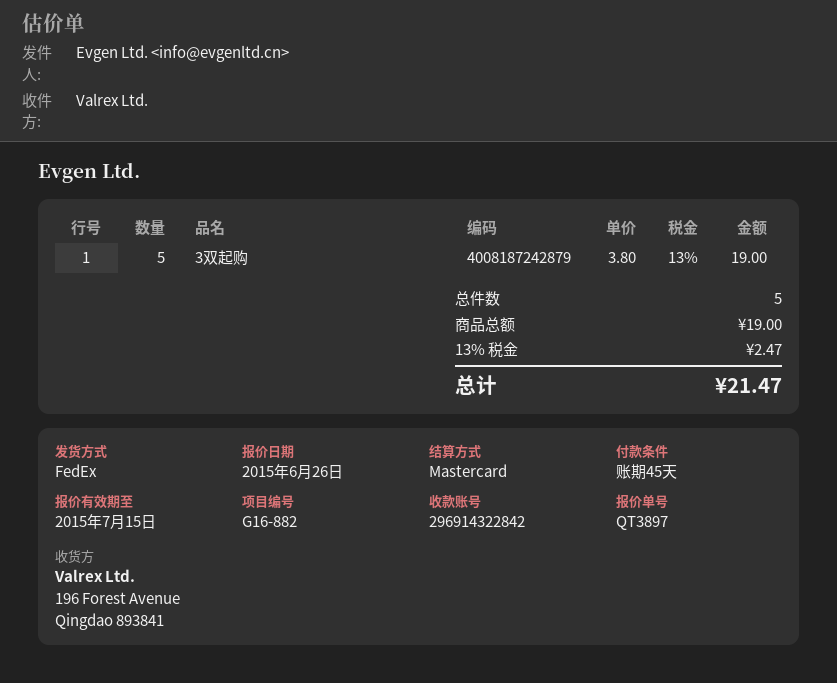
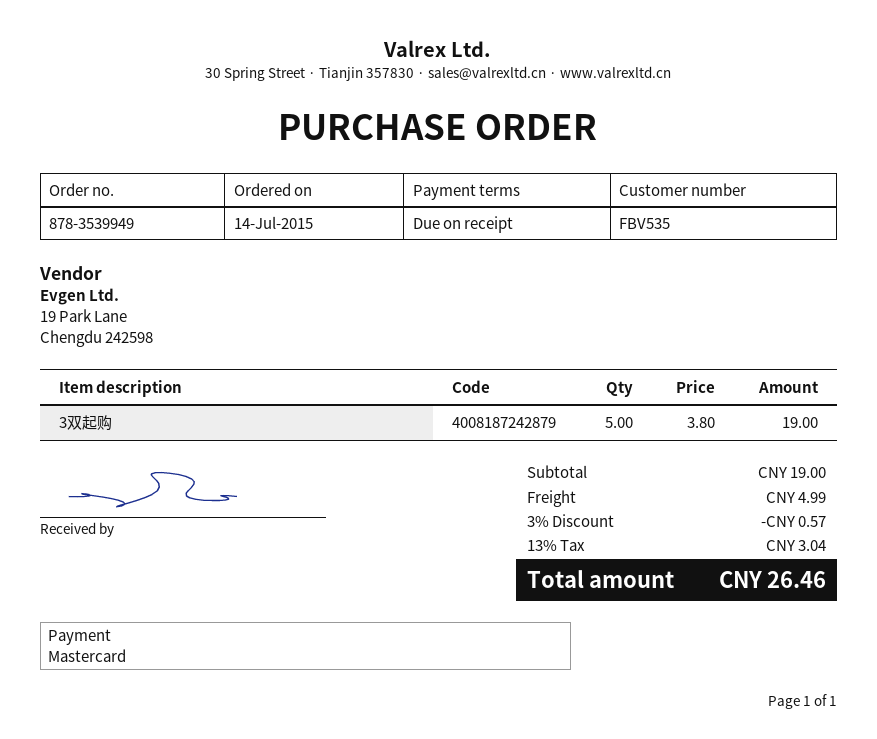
payment terms: 45 days -> on receipt
discount: none -> 3% = 0.57
shipping: none -> 4.99
tax: 13% = 2.47 -> 13% = 3.04
total: 21.47 -> 26.46

